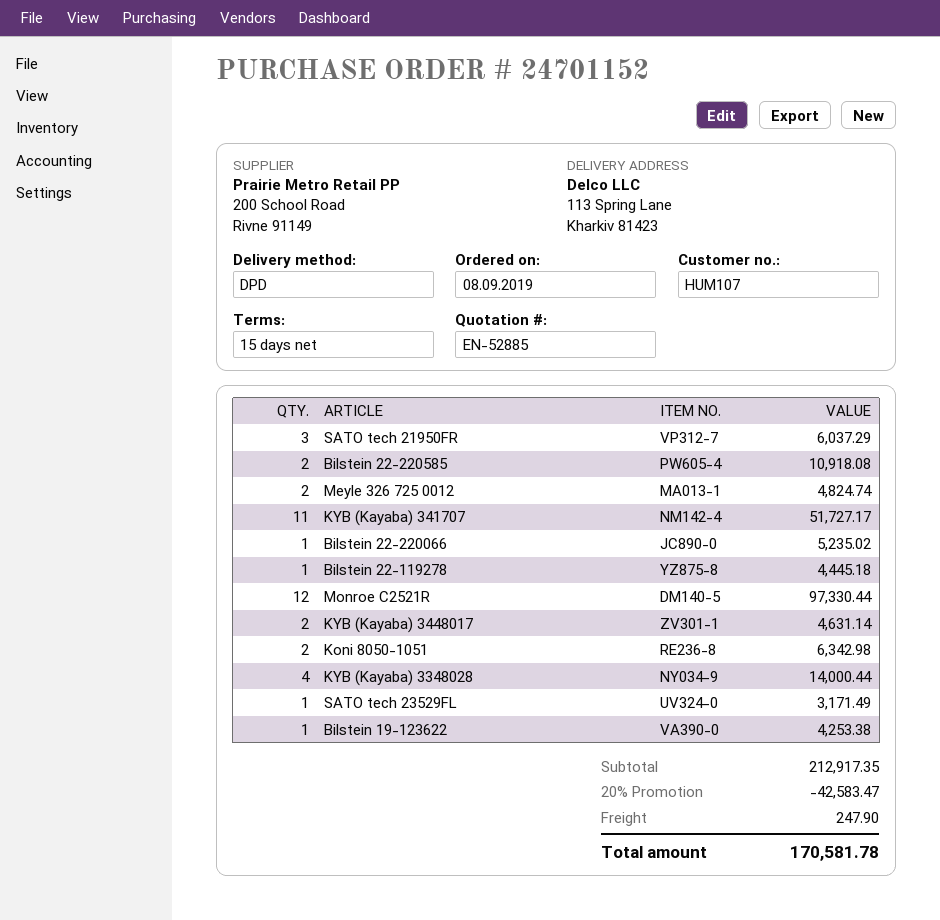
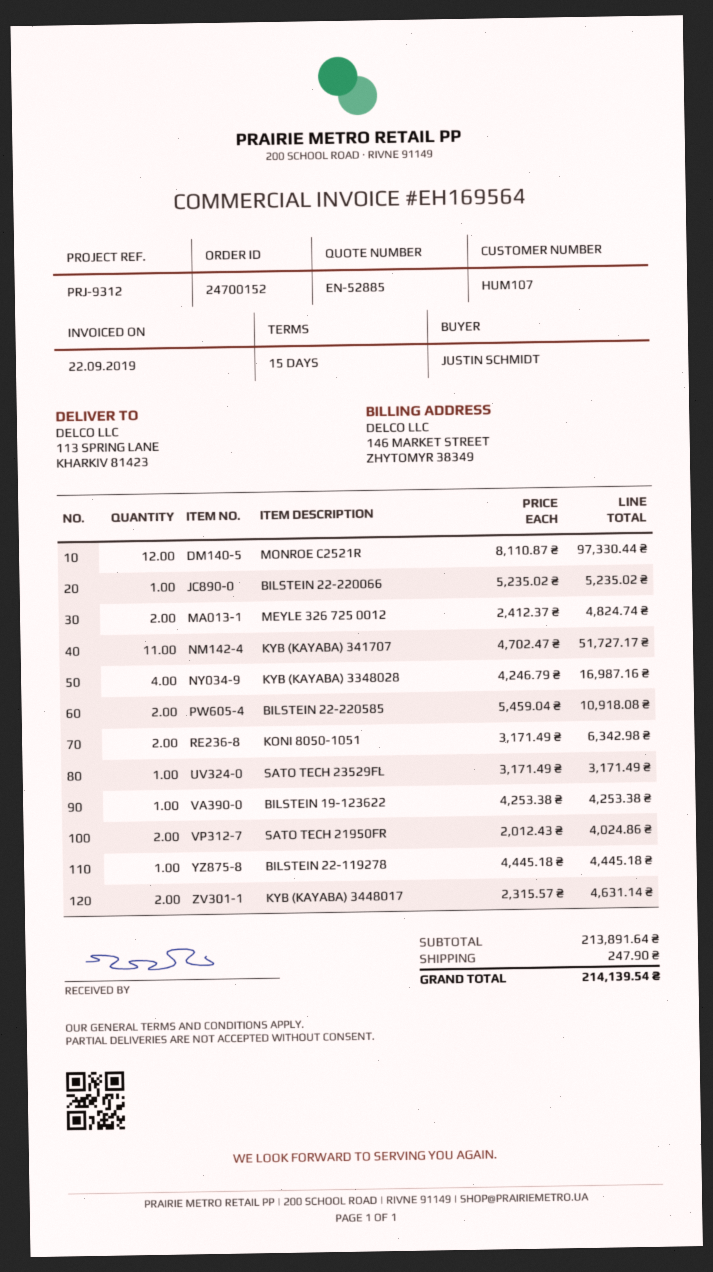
order number: 24701152 -> 24700152
SATO tech 21950FR: 3 for 6037.29 -> 2 for 4024.86
KYB (Kayaba) 3348028: 4 for 14000.44 -> 4 for 16987.16
subtotal: 212917.35 -> 213891.64
discount: 20% = 42583.47 -> none
total: 170581.78 -> 214139.54

